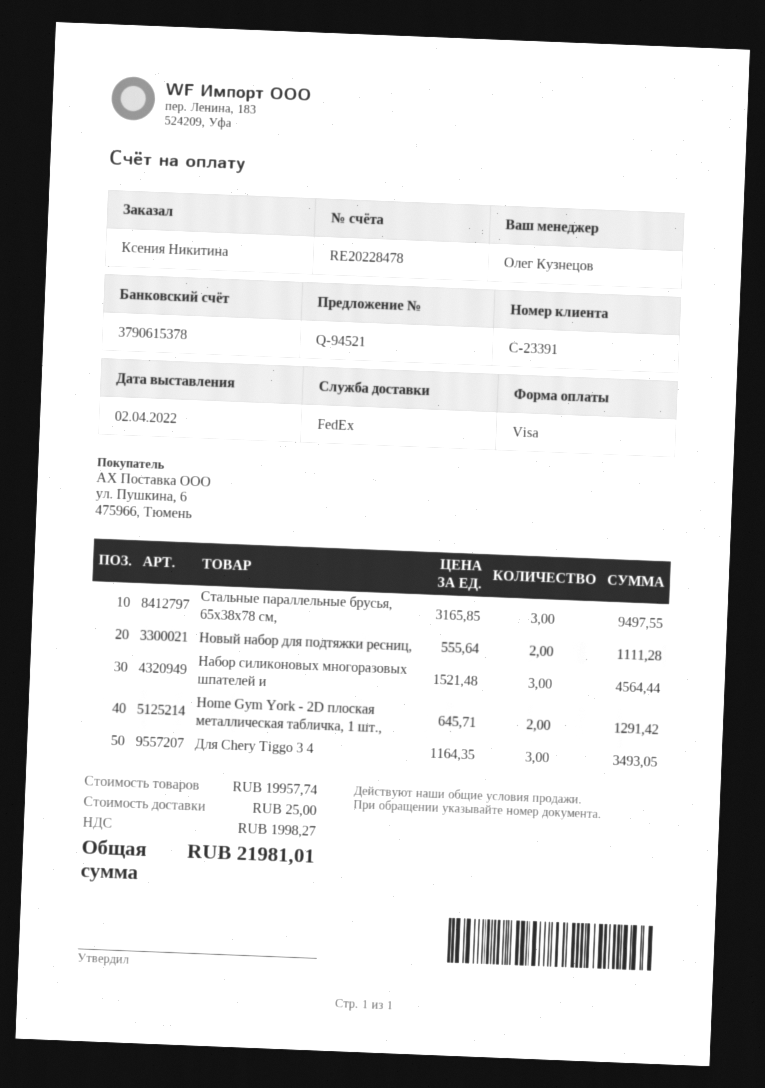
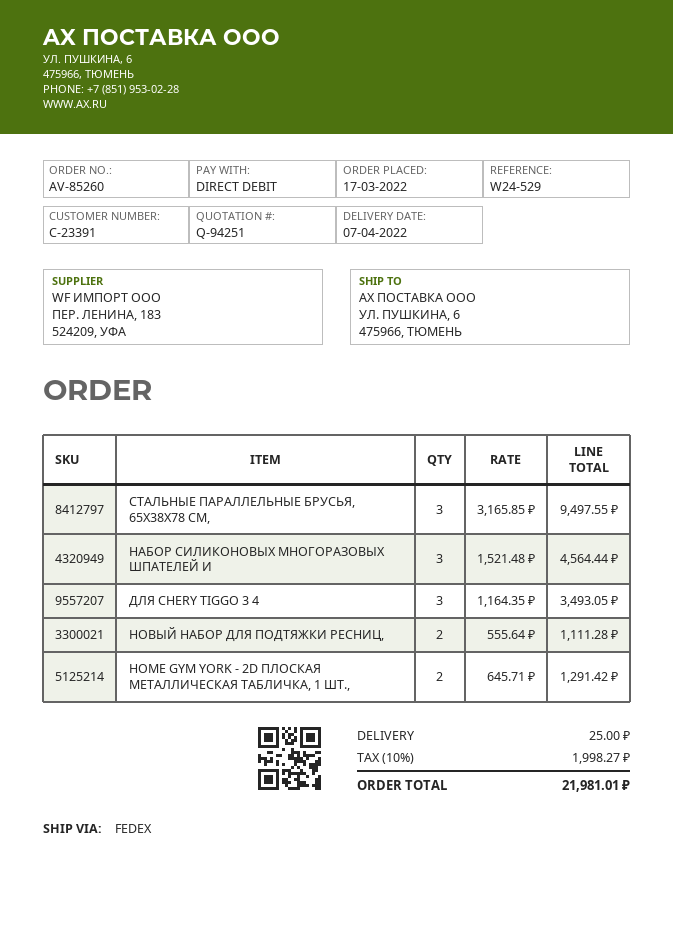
quote number: Q-94521 -> Q-94251
payment method: Visa -> direct debit

